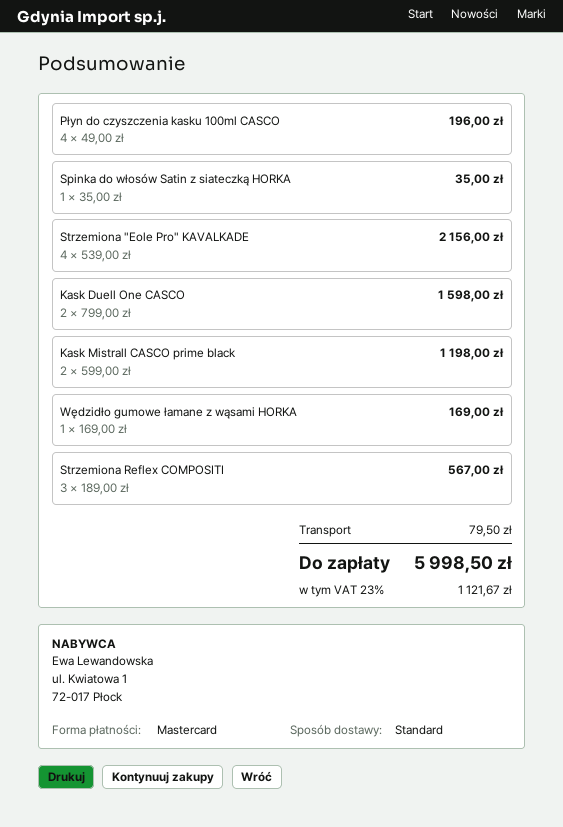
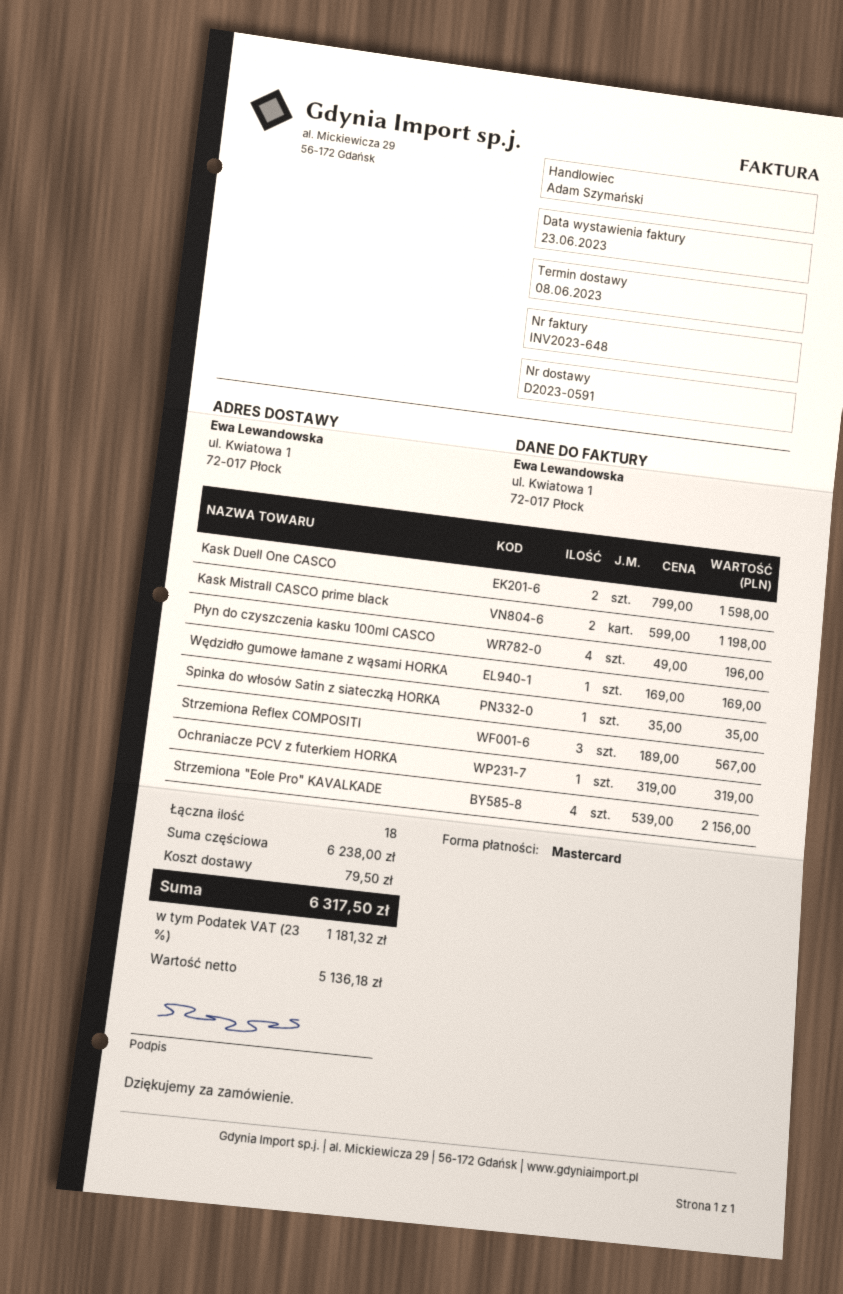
Ochraniacze PCV z futerkiem HORKA: none -> 1 x 319.00 = 319.00
tax: 23% = 1121.67 -> 23% = 1181.32
total: 5998.50 -> 6317.50

